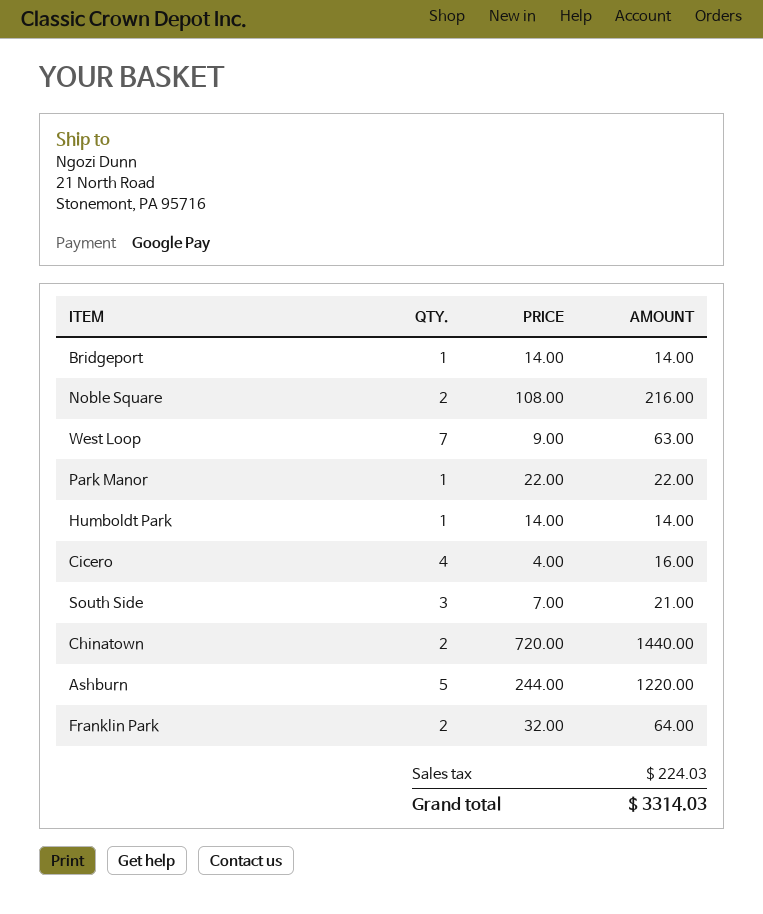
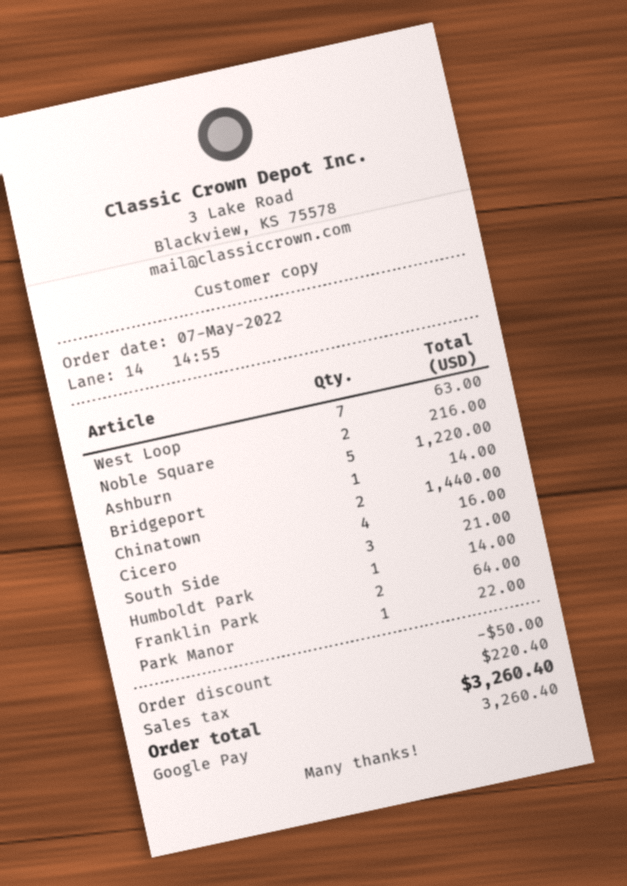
discount: none -> 50.00
tax: 224.03 -> 220.40
total: 3314.03 -> 3260.40

